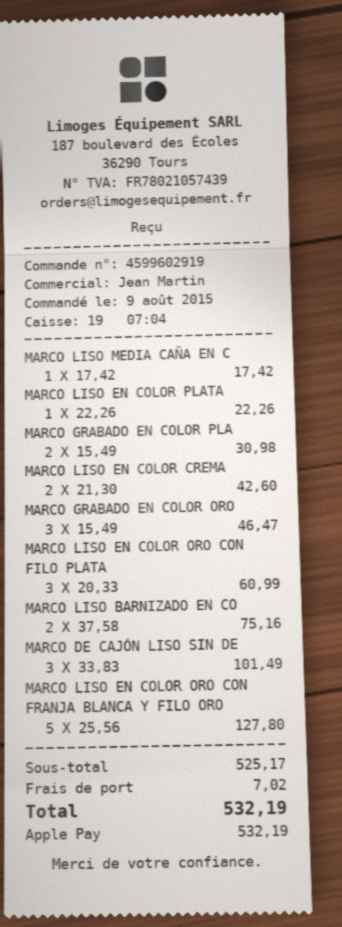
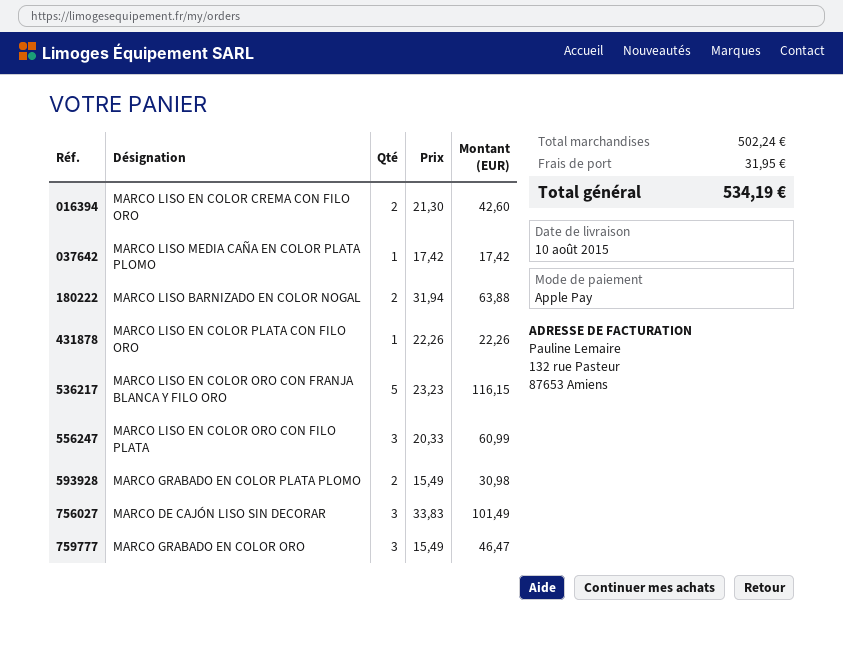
MARCO LISO BARNIZADO EN CO: 2 x 37.58 = 75.16 -> 2 x 31.94 = 63.88
MARCO LISO EN COLOR ORO CON FRANJA BLANCA Y FILO ORO: 5 x 25.56 = 127.80 -> 5 x 23.23 = 116.15
subtotal: 525.17 -> 502.24
shipping: 7.02 -> 31.95
total: 532.19 -> 534.19

